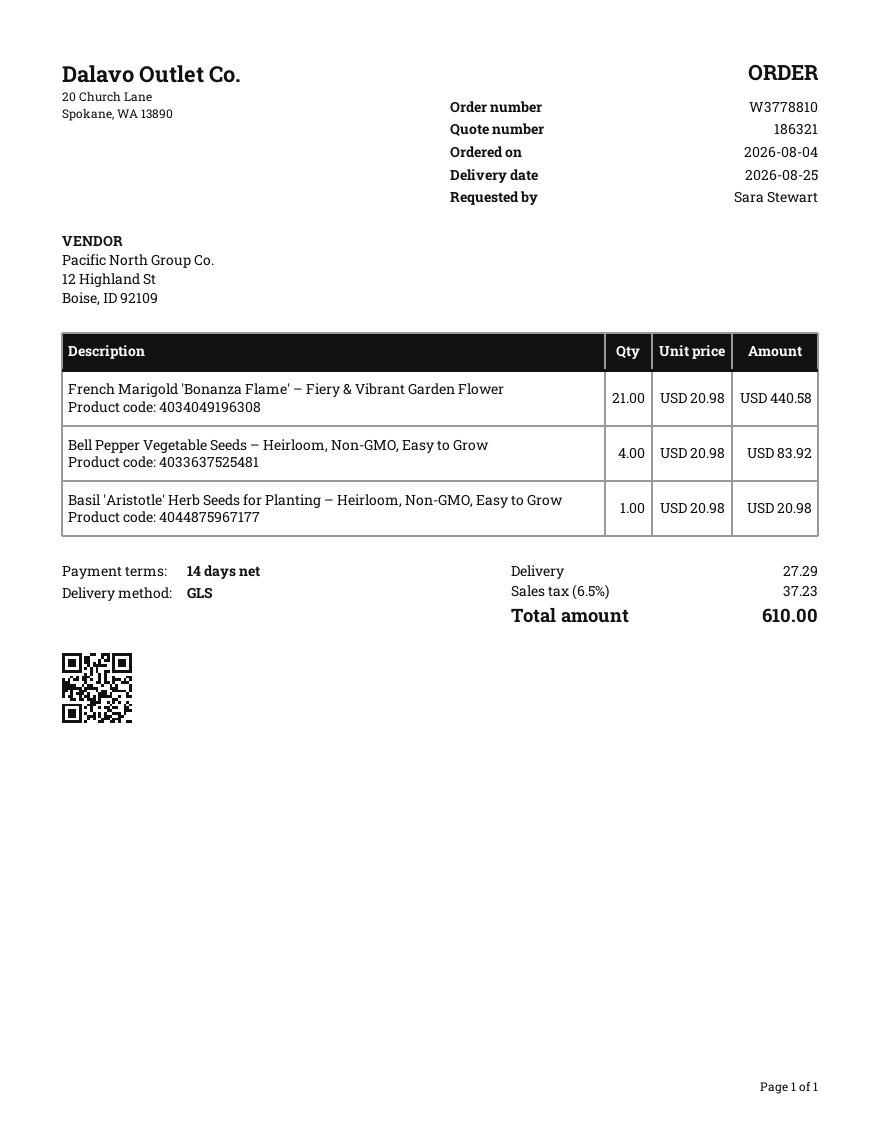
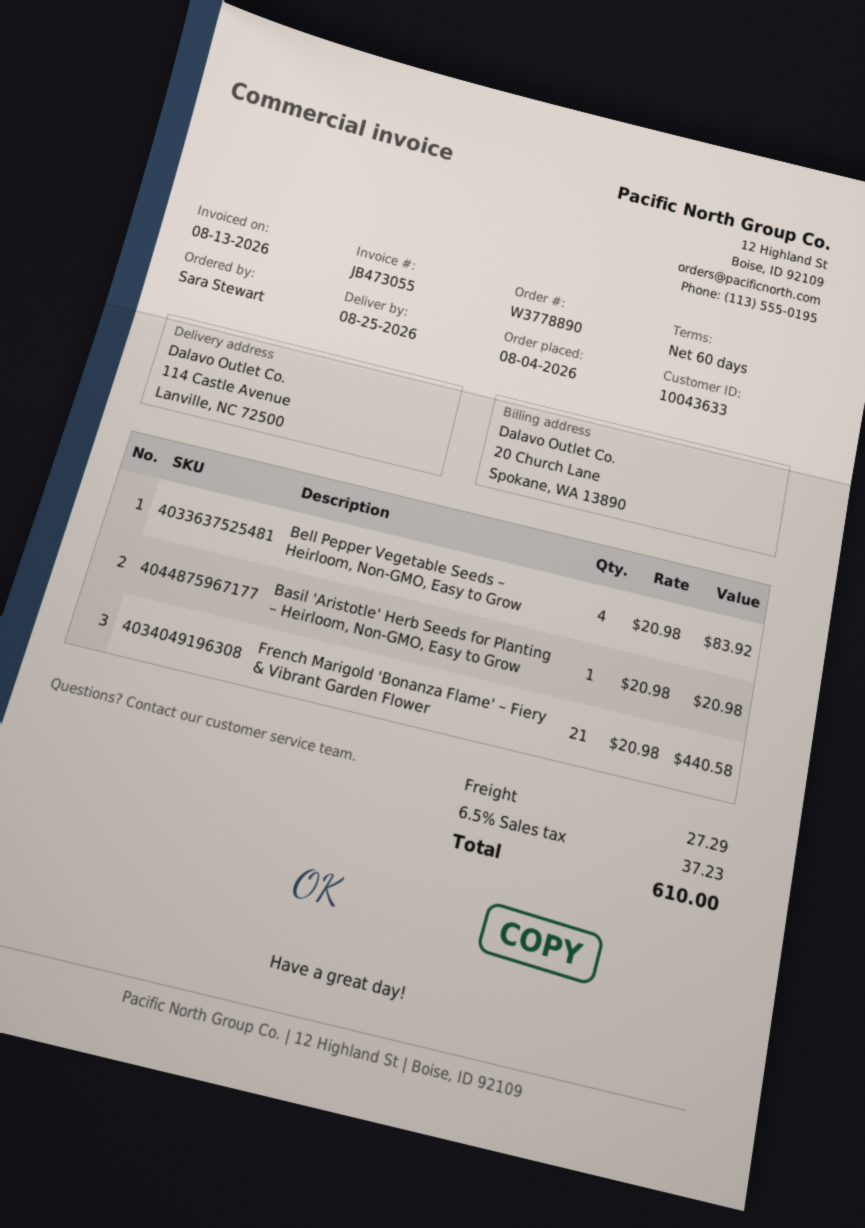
order number: W3778810 -> W3778890
payment terms: 14 days -> 60 days

